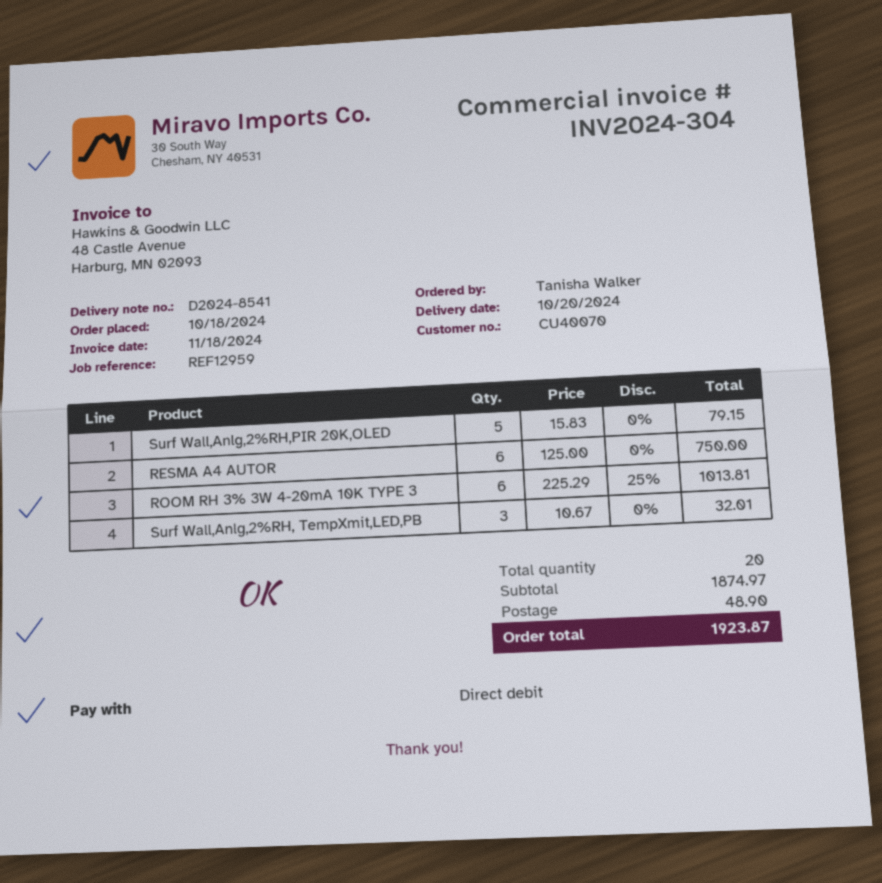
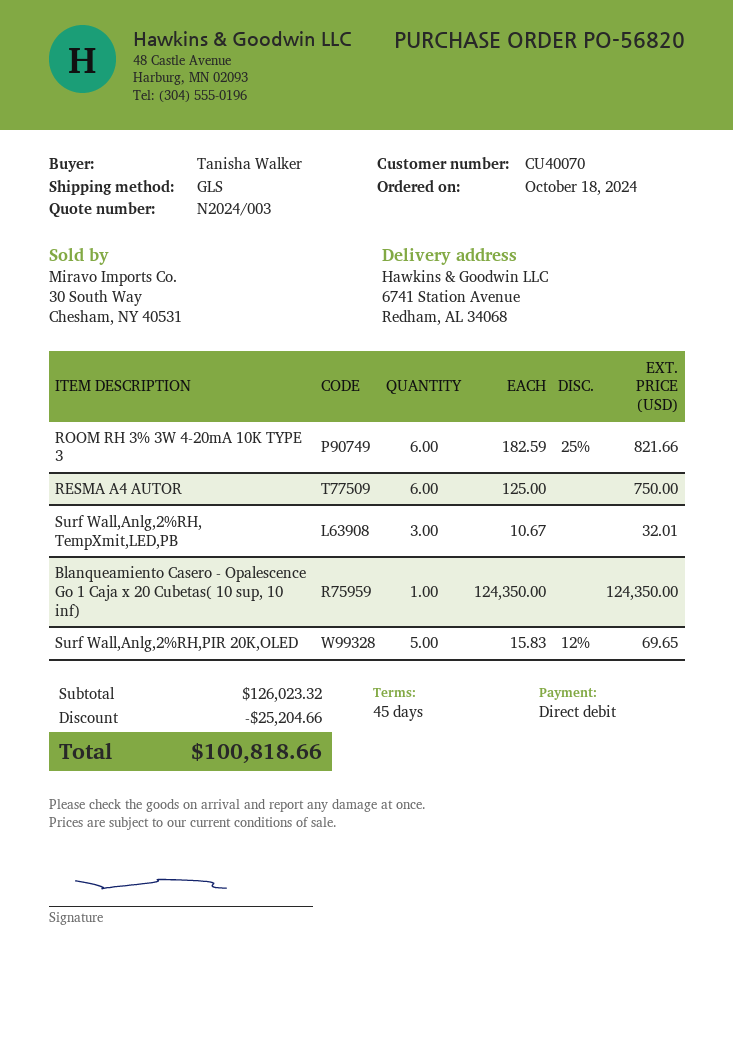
Surf Wall,Anlg,2%RH,PIR 20K,OLED: 5 x 15.83 = 79.15 -> 5 x 15.83 - 12% = 69.65
ROOM RH 3% 3W 4-20mA 10K TYPE 3: 6 x 225.29 - 25% = 1013.81 -> 6 x 182.59 - 25% = 821.66
Blanqueamiento Casero - Opalescence Go 1 Caja x 20 Cubetas( 10 sup, 10 inf): none -> 1 x 124350.00 = 124350.00
subtotal: 1874.97 -> 126023.32
discount: none -> 25204.66
shipping: 48.90 -> none
total: 1923.87 -> 100818.66

